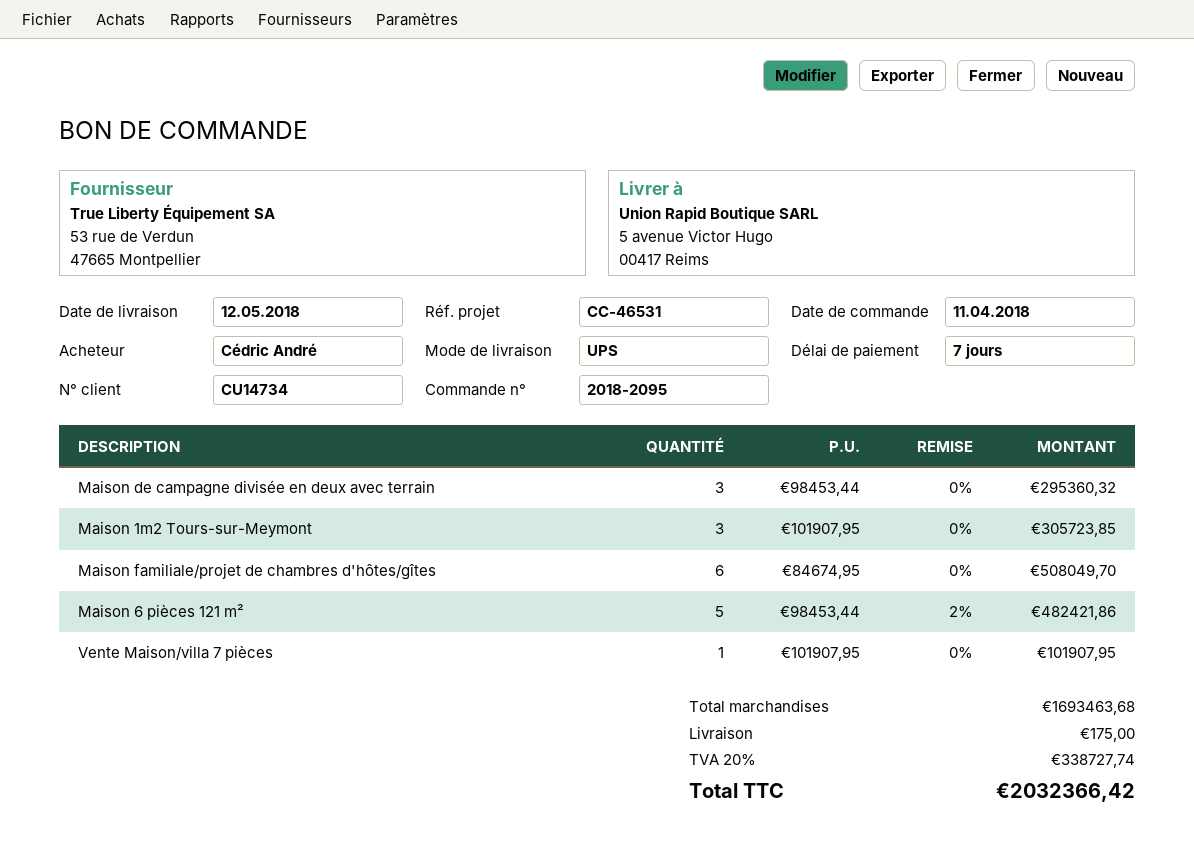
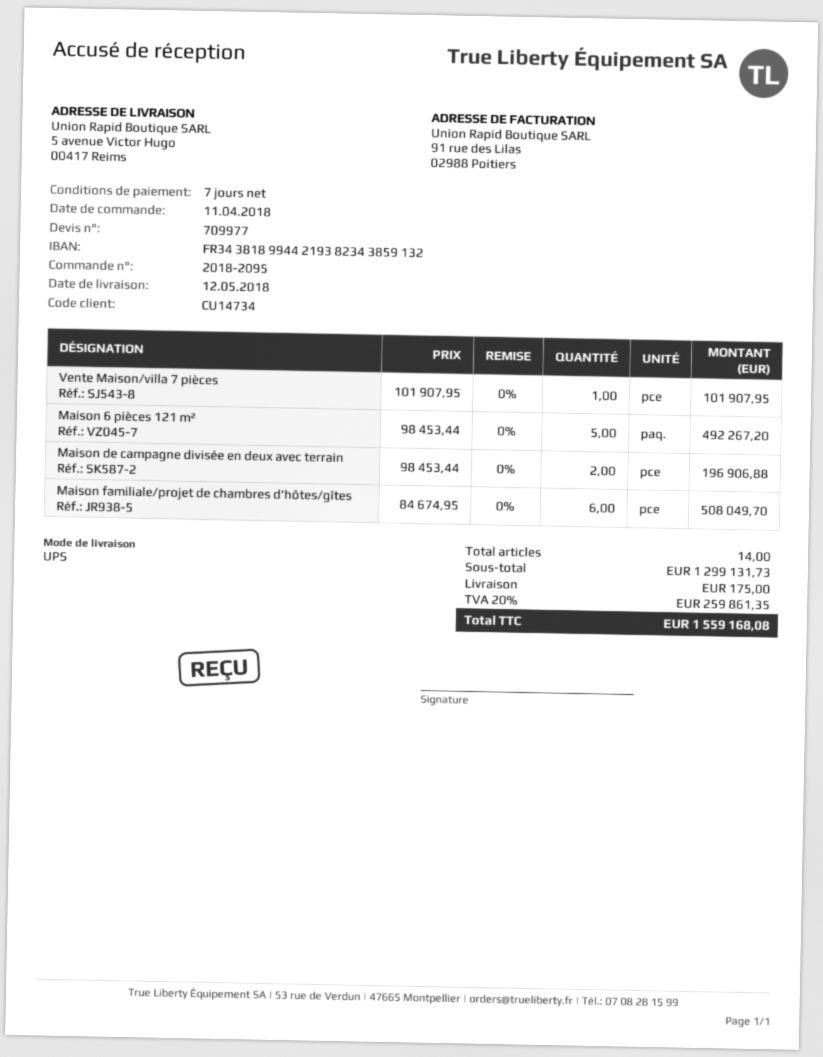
Maison de campagne divisée en deux avec terrain: 3 x 98453.44 = 295360.32 -> 2 x 98453.44 = 196906.88
Maison 1m2 Tours-sur-Meymont: 3 x 101907.95 = 305723.85 -> none
Maison 6 pièces 121 m²: 5 x 98453.44 - 2% = 482421.86 -> 5 x 98453.44 = 492267.20
subtotal: 1693463.68 -> 1299131.73
tax: 20% = 338727.74 -> 20% = 259861.35
total: 2032366.42 -> 1559168.08

